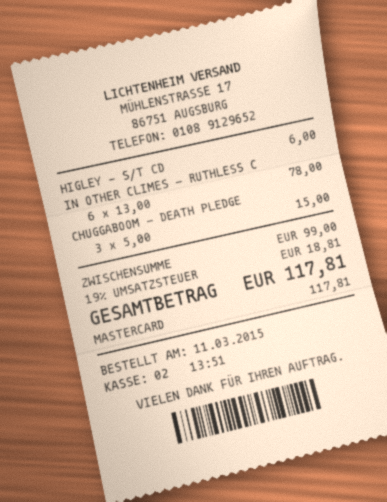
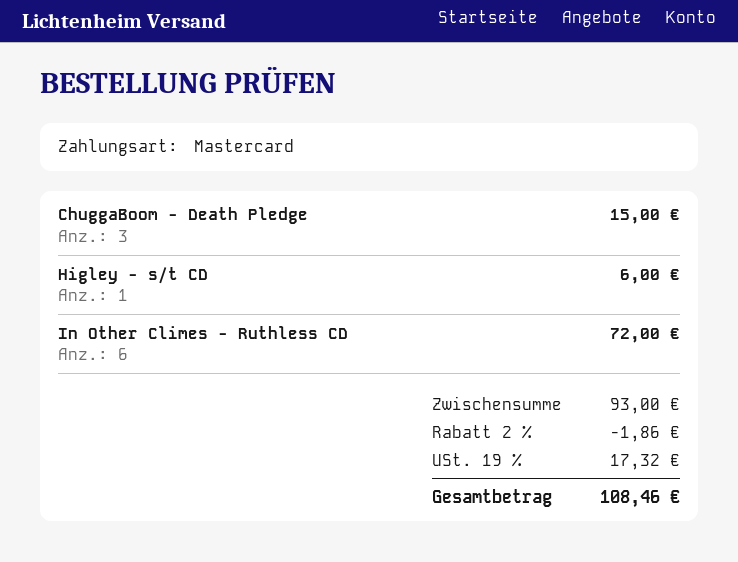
IN OTHER CLIMES - RUTHLESS C: 6 for 78.00 -> 6 for 72.00
subtotal: 99.00 -> 93.00
discount: none -> 2% = 1.86
tax: 19% = 18.81 -> 19% = 17.32
total: 117.81 -> 108.46

